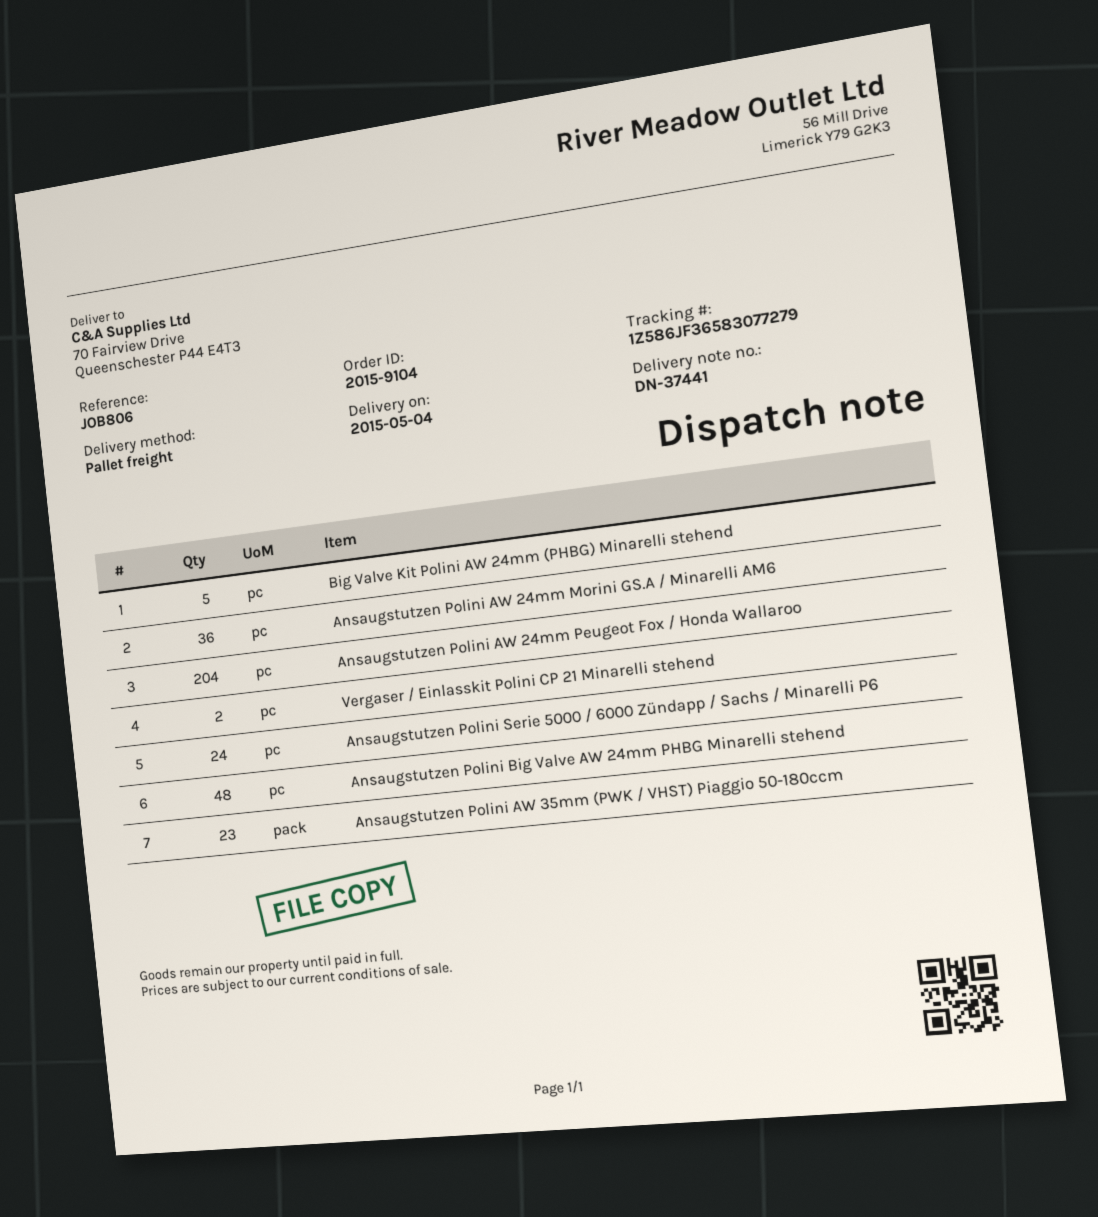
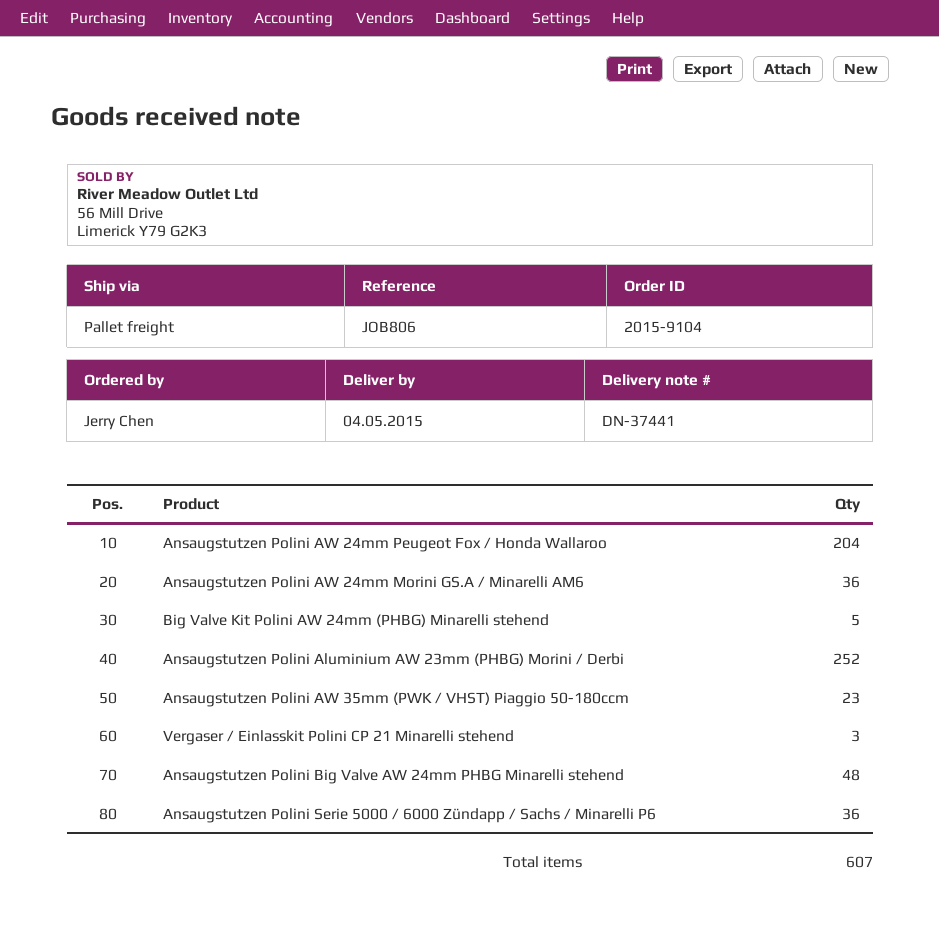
Vergaser / Einlasskit Polini CP 21 Minarelli stehend: 2 -> 3
Ansaugstutzen Polini Serie 5000 / 6000 Zündapp / Sachs / Minarelli P6: 24 -> 36
Ansaugstutzen Polini Aluminium AW 23mm (PHBG) Morini / Derbi: none -> 252

